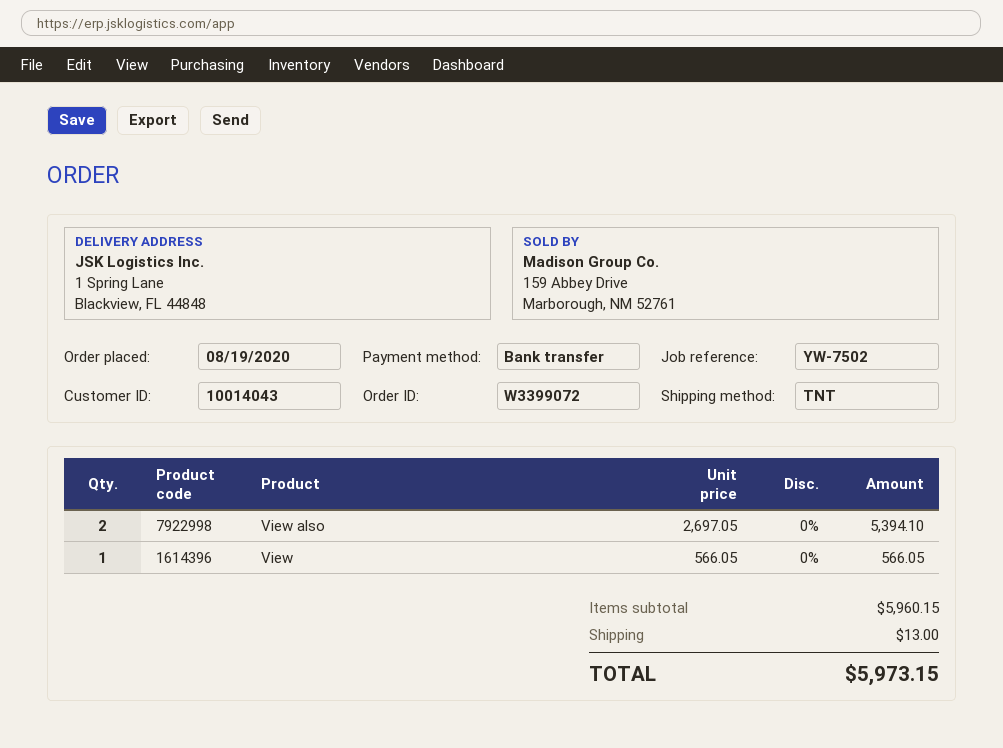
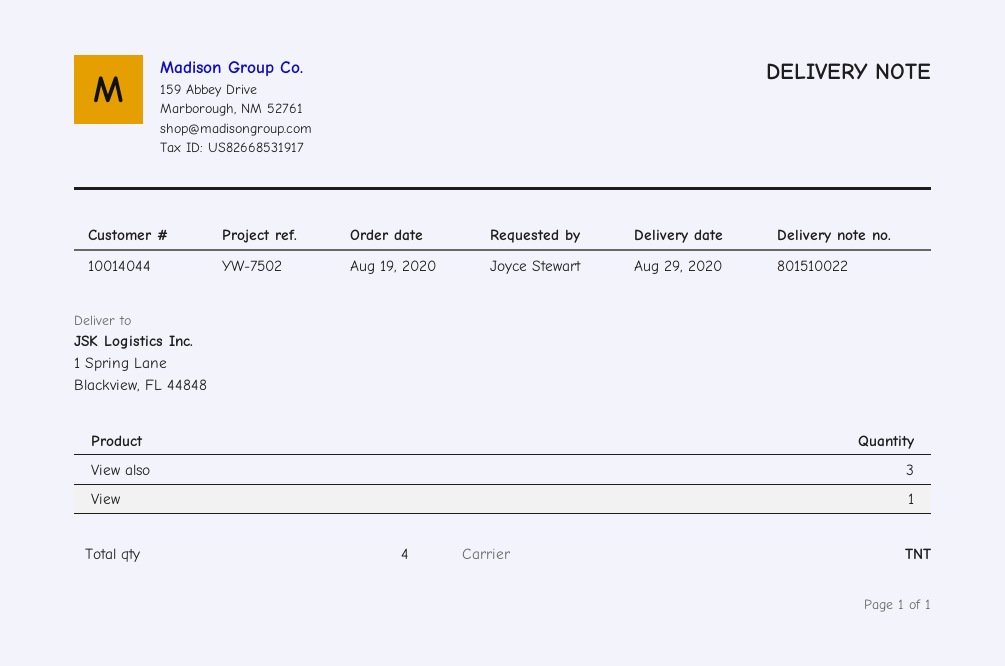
customer number: 10014043 -> 10014044
View also: 2 -> 3

